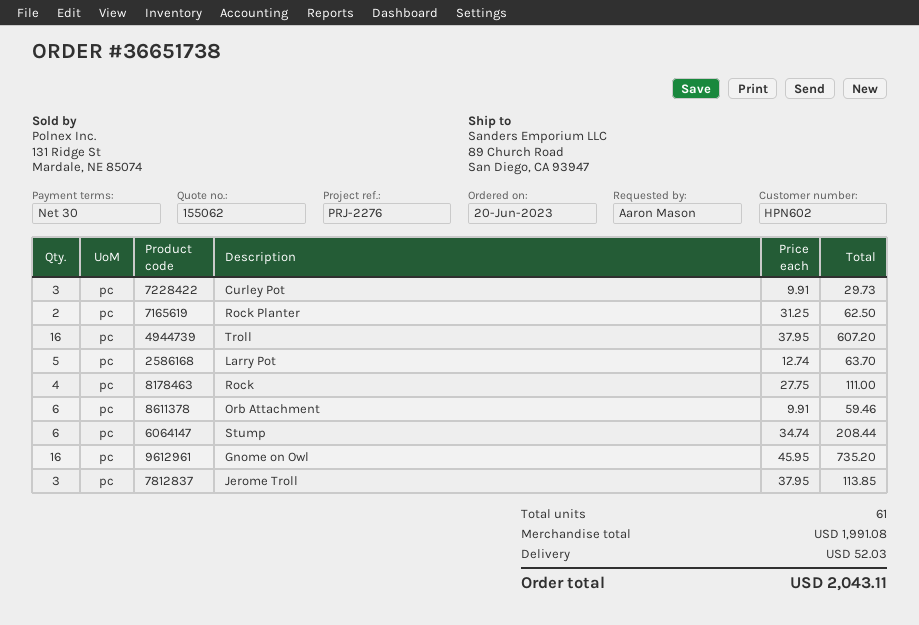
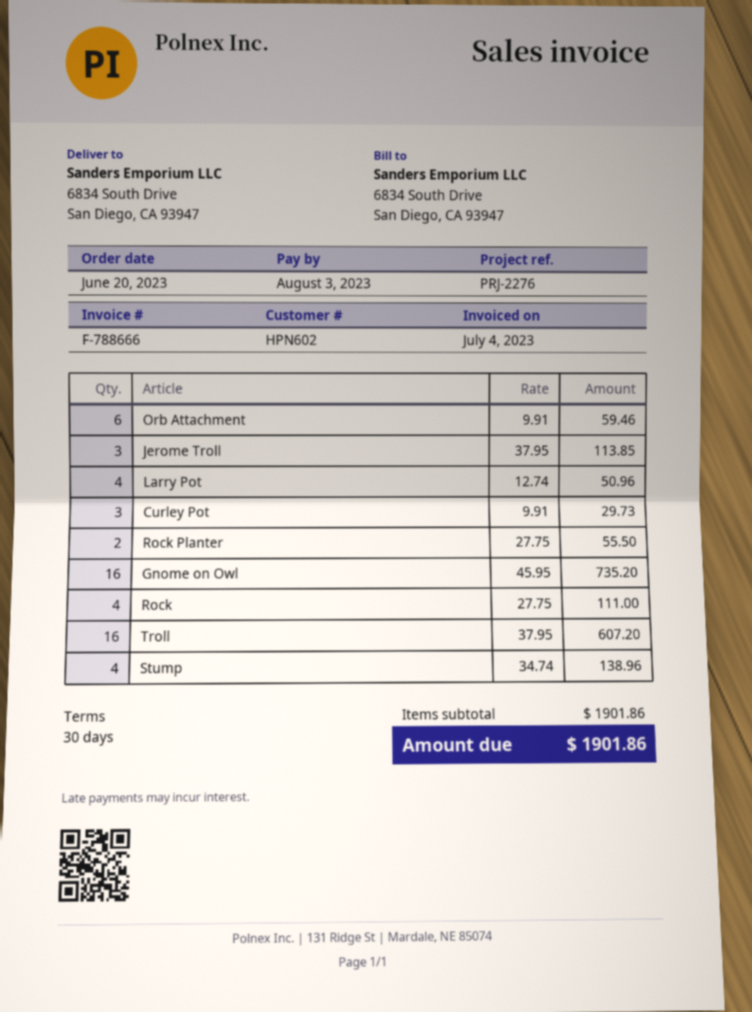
ship to: 89 Church Road, San Diego, CA 93947 -> 6834 South Drive, San Diego, CA 93947
Rock Planter: 2 x 31.25 = 62.50 -> 2 x 27.75 = 55.50
Larry Pot: 5 x 12.74 = 63.70 -> 4 x 12.74 = 50.96
Stump: 6 x 34.74 = 208.44 -> 4 x 34.74 = 138.96
subtotal: 1991.08 -> 1901.86
shipping: 52.03 -> none
total: 2043.11 -> 1901.86

